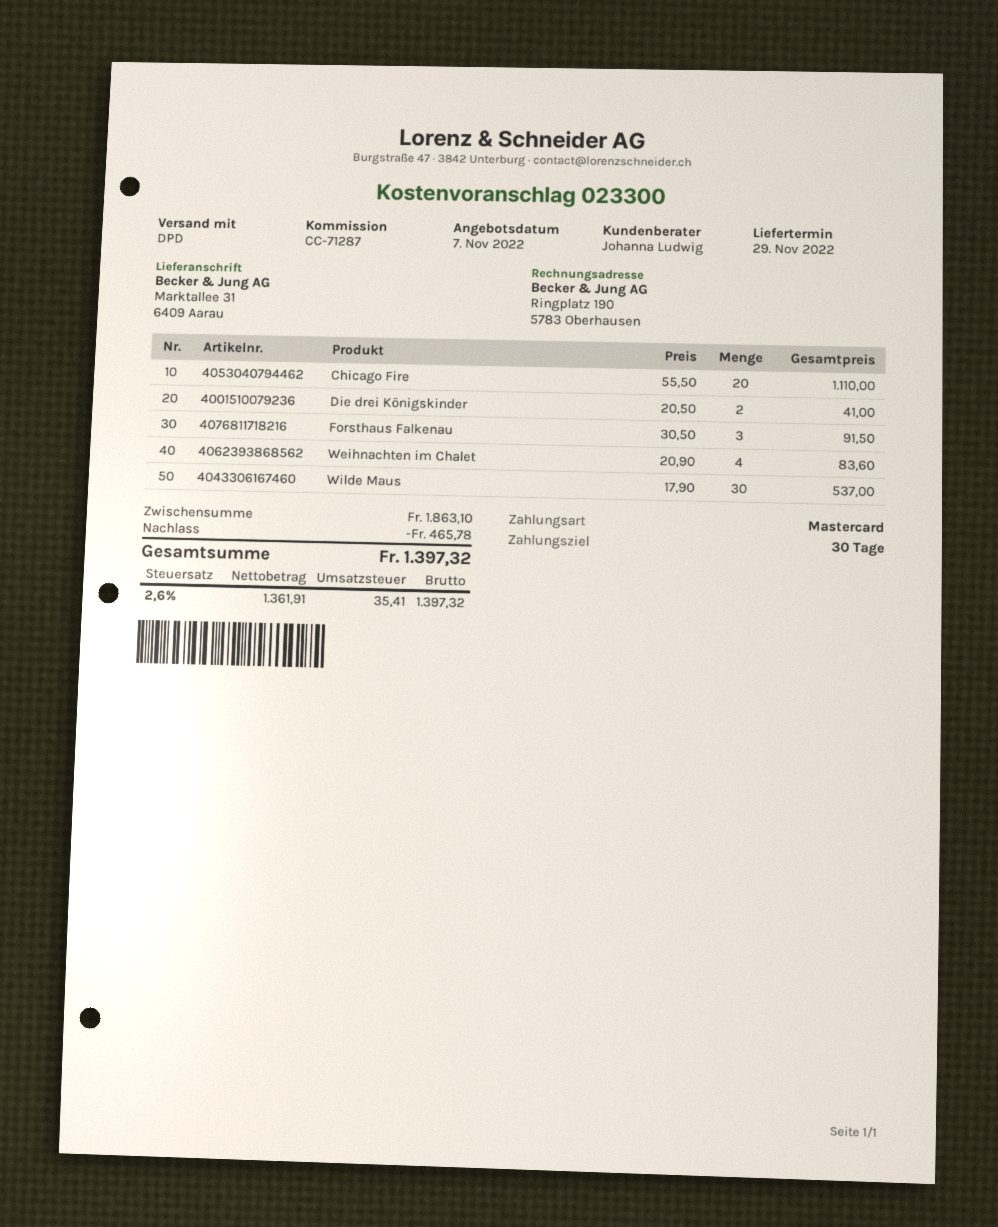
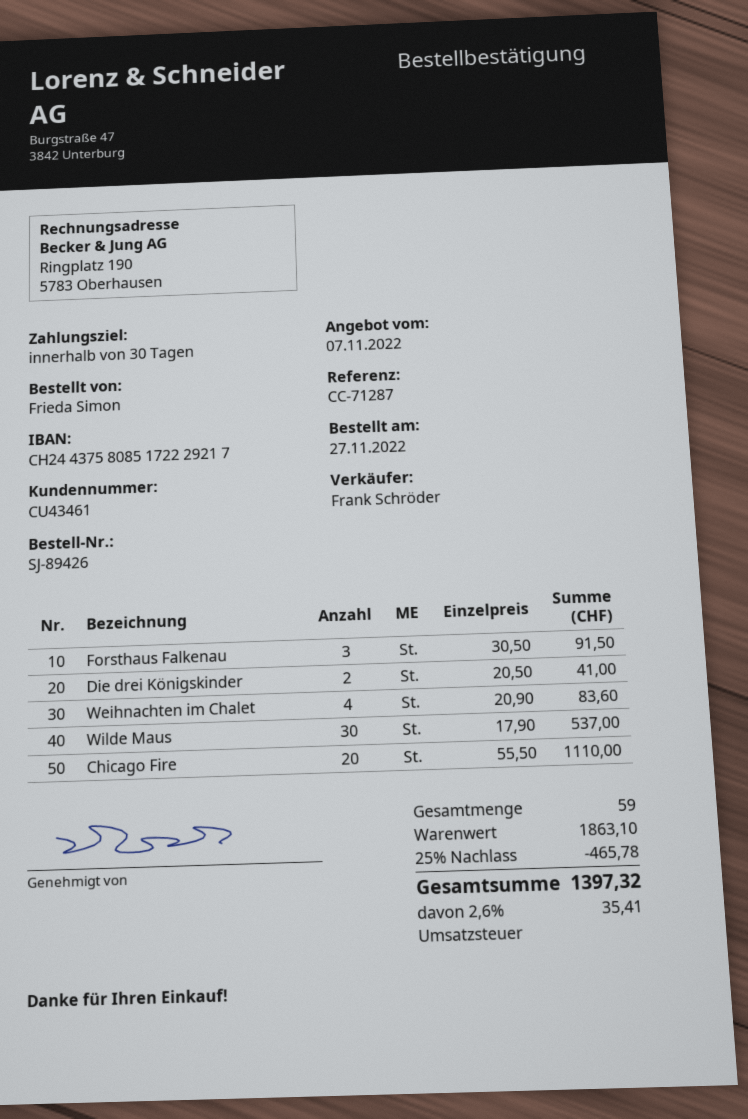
sales rep: Johanna Ludwig -> Frank Schröder

